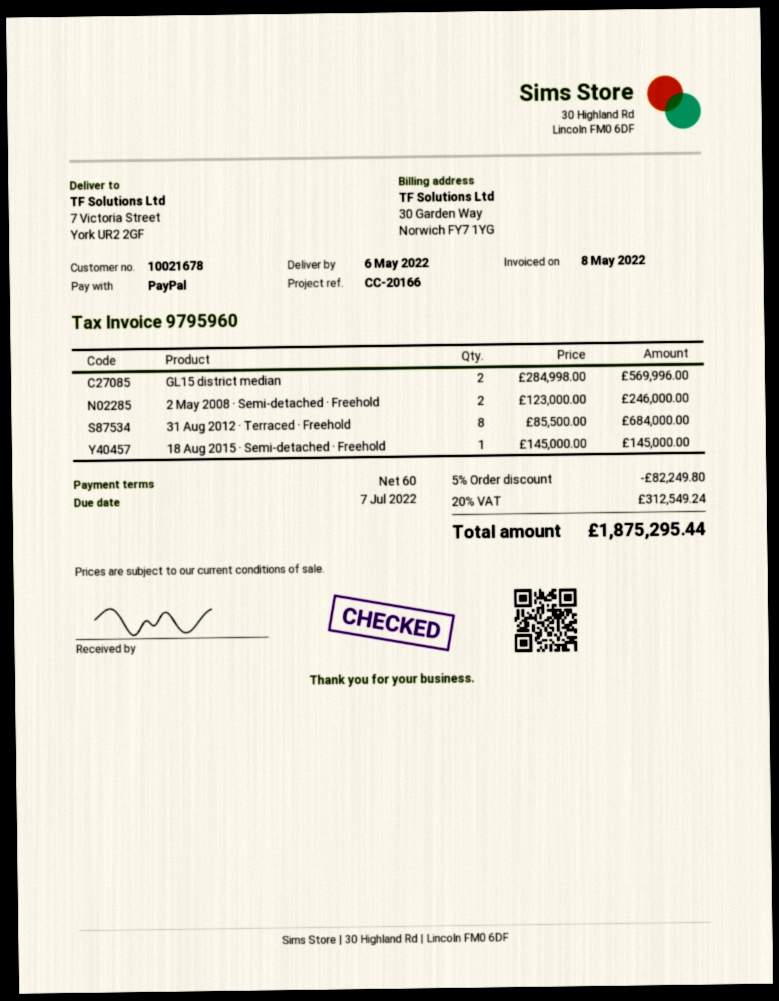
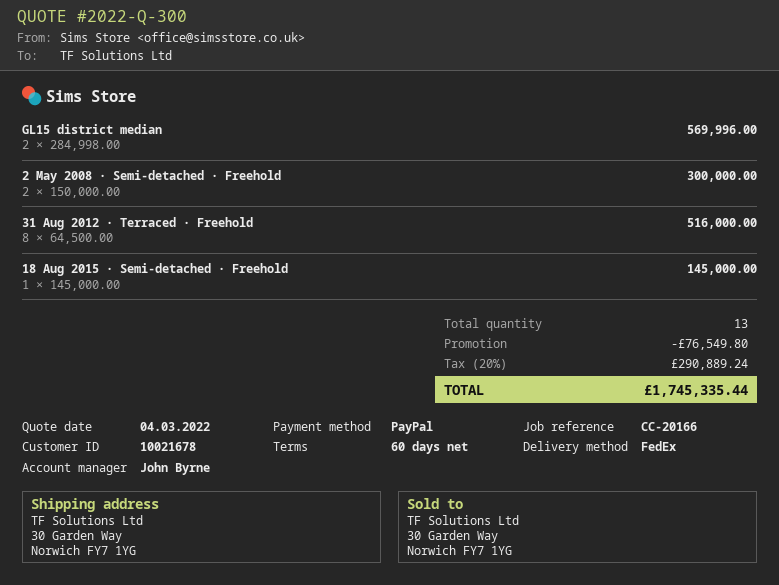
ship to: 7 Victoria Street, York UR2 2GF -> 30 Garden Way, Norwich FY7 1YG
2 May 2008 · Semi-detached · Freehold: 2 x 123000.00 = 246000.00 -> 2 x 150000.00 = 300000.00
31 Aug 2012 · Terraced · Freehold: 8 x 85500.00 = 684000.00 -> 8 x 64500.00 = 516000.00
discount: 82249.80 -> 76549.80
tax: 20% = 312549.24 -> 20% = 290889.24
total: 1875295.44 -> 1745335.44

